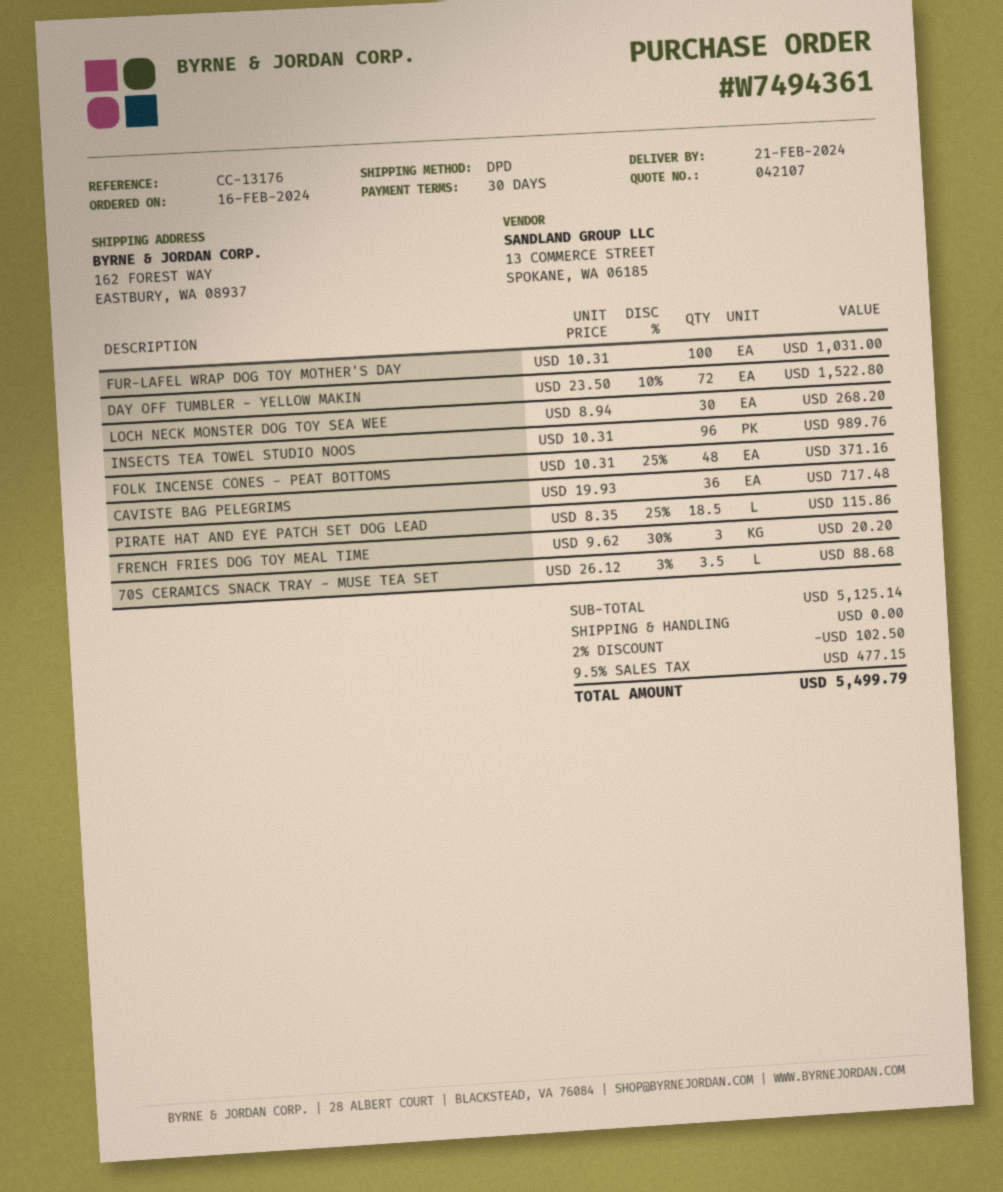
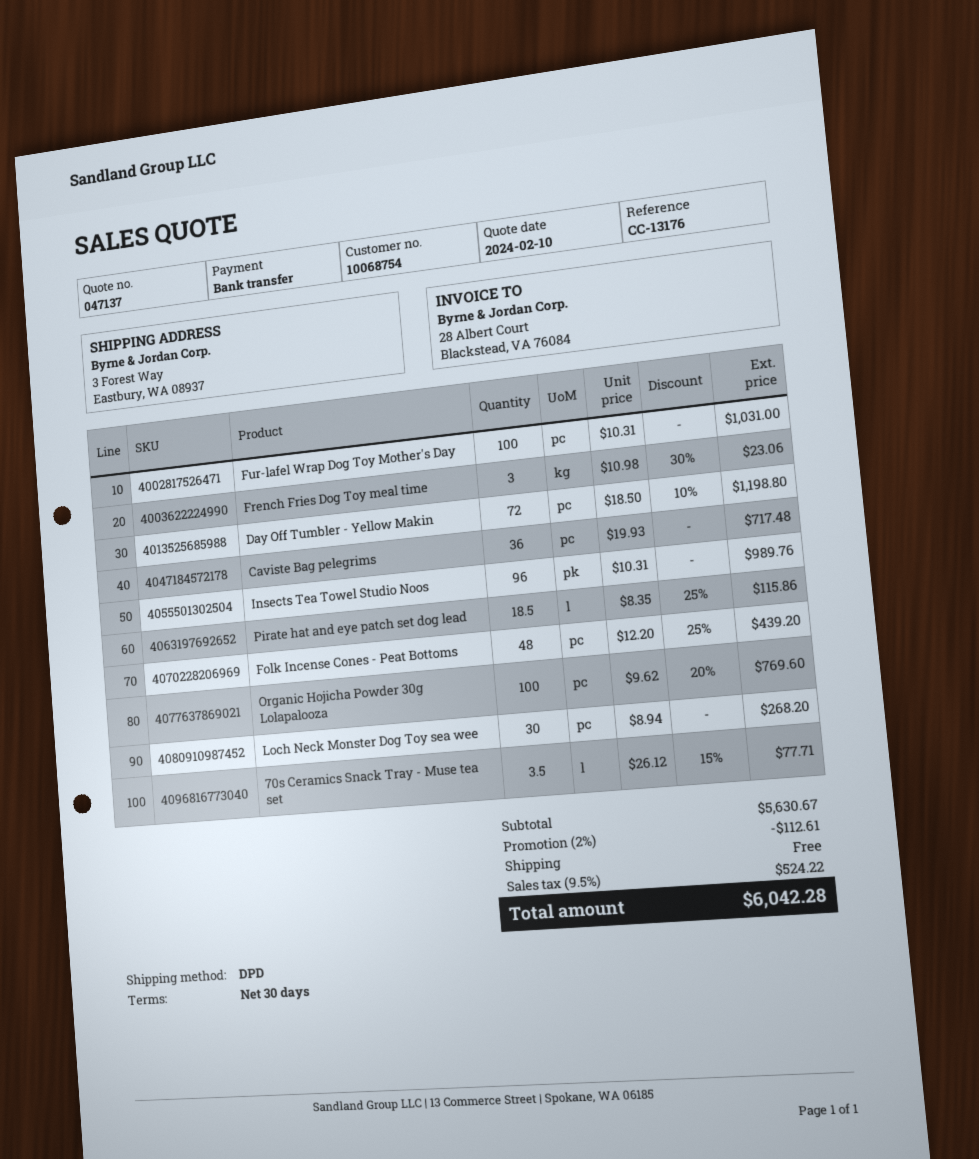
quote number: 042107 -> 047137
ship to: 162 FOREST WAY, EASTBURY, WA 08937 -> 3 Forest Way, Eastbury, WA 08937
DAY OFF TUMBLER - YELLOW MAKIN: 72 x 23.50 - 10% = 1522.80 -> 72 x 18.50 - 10% = 1198.80
FOLK INCENSE CONES - PEAT BOTTOMS: 48 x 10.31 - 25% = 371.16 -> 48 x 12.20 - 25% = 439.20
FRENCH FRIES DOG TOY MEAL TIME: 3 x 9.62 - 30% = 20.20 -> 3 x 10.98 - 30% = 23.06
70S CERAMICS SNACK TRAY - MUSE TEA SET: 3.5 x 26.12 - 3% = 88.68 -> 3.5 x 26.12 - 15% = 77.71
Organic Hojicha Powder 30g Lolapalooza: none -> 100 x 9.62 - 20% = 769.60
subtotal: 5125.14 -> 5630.67
discount: 2% = 102.50 -> 2% = 112.61
tax: 9.5% = 477.15 -> 9.5% = 524.22
total: 5499.79 -> 6042.28

